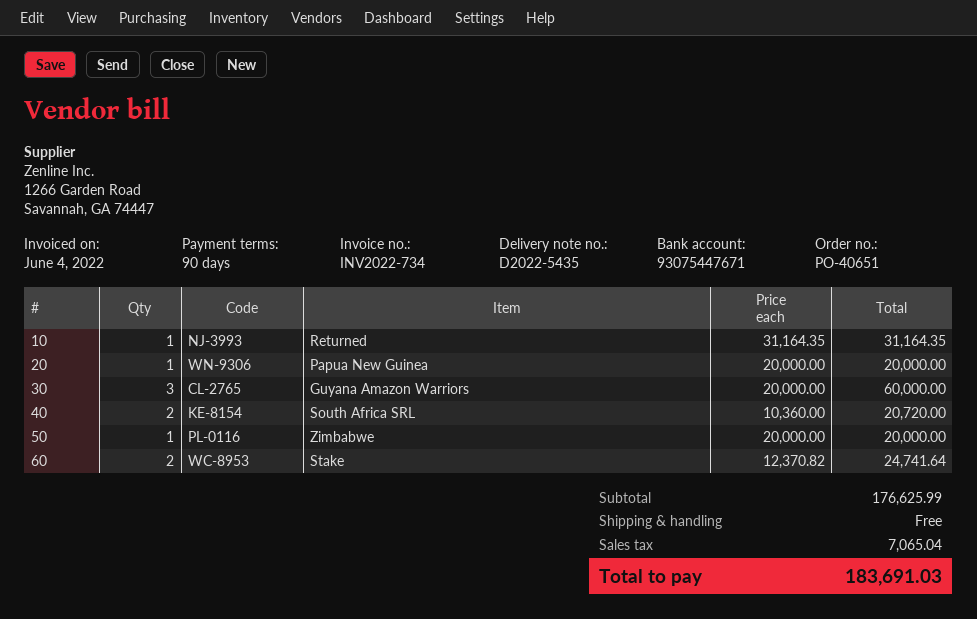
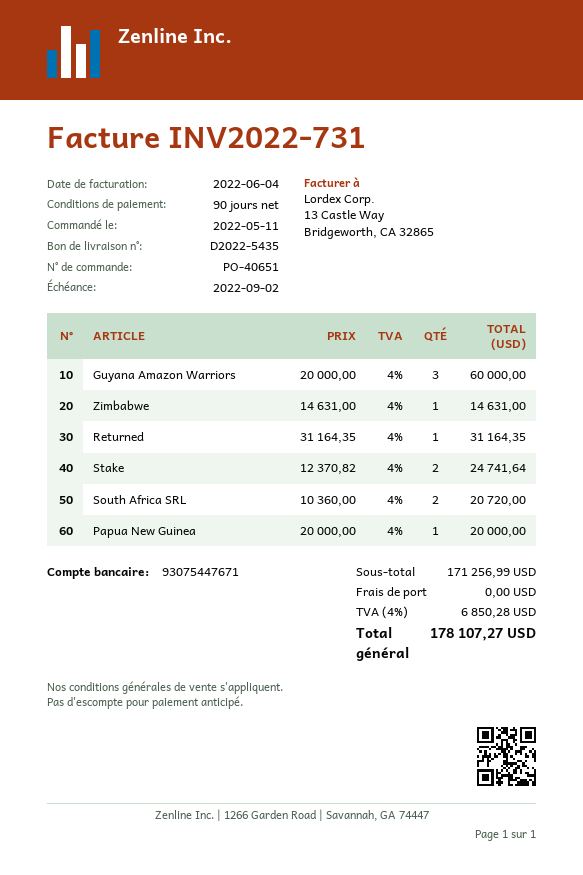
invoice number: INV2022-734 -> INV2022-731
Zimbabwe: 1 x 20000.00 = 20000.00 -> 1 x 14631.00 = 14631.00
subtotal: 176625.99 -> 171256.99
tax: 7065.04 -> 6850.28
total: 183691.03 -> 178107.27

